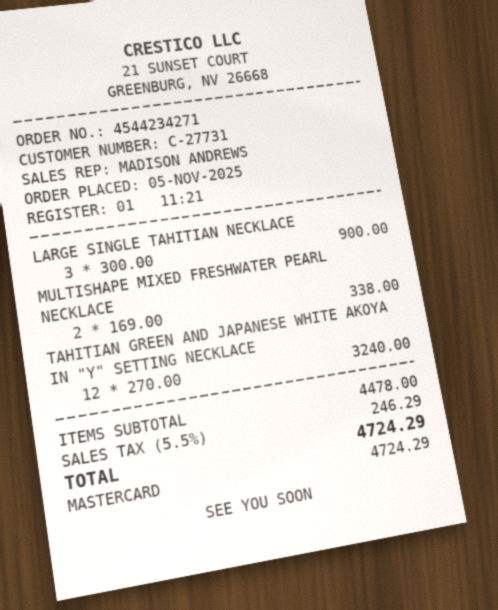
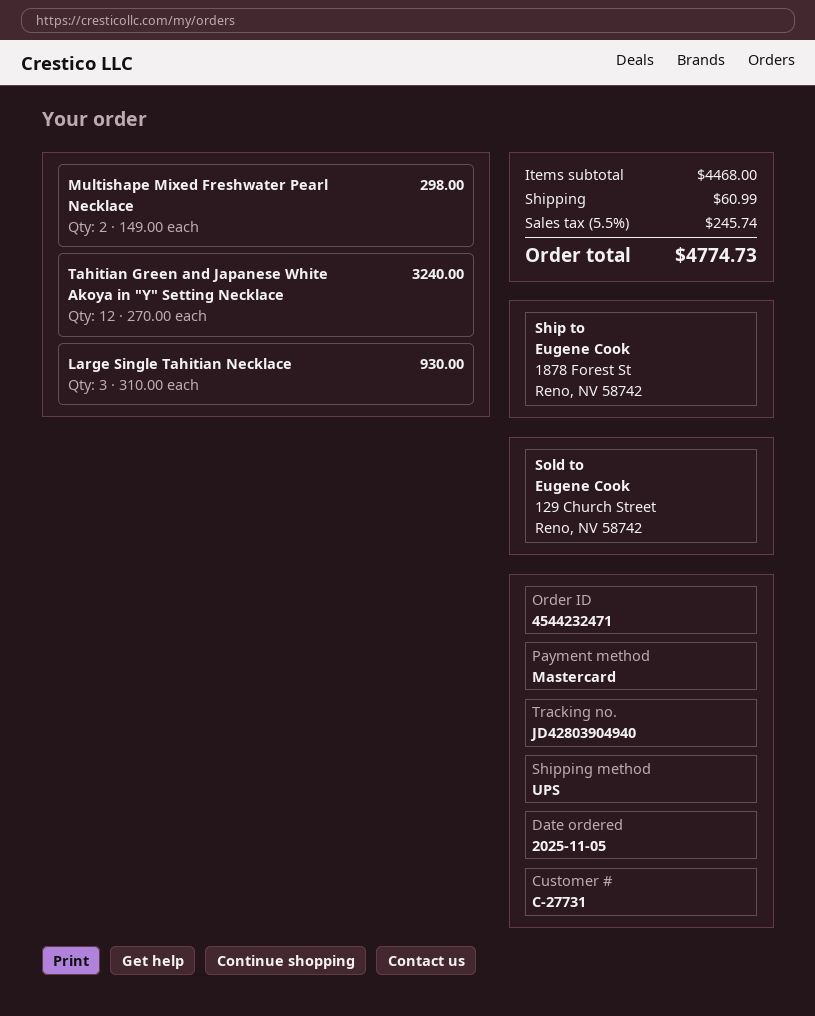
order number: 4544234271 -> 4544232471
LARGE SINGLE TAHITIAN NECKLACE: 3 x 300.00 = 900.00 -> 3 x 310.00 = 930.00
MULTISHAPE MIXED FRESHWATER PEARL NECKLACE: 2 x 169.00 = 338.00 -> 2 x 149.00 = 298.00
subtotal: 4478.00 -> 4468.00
shipping: none -> 60.99
tax: 5.5% = 246.29 -> 5.5% = 245.74
total: 4724.29 -> 4774.73

